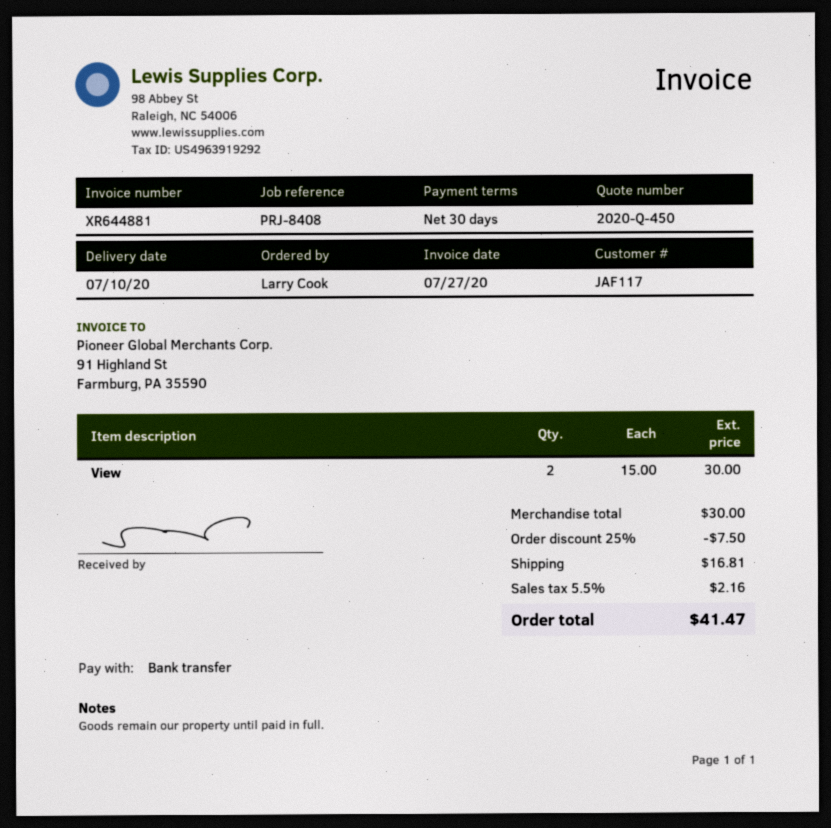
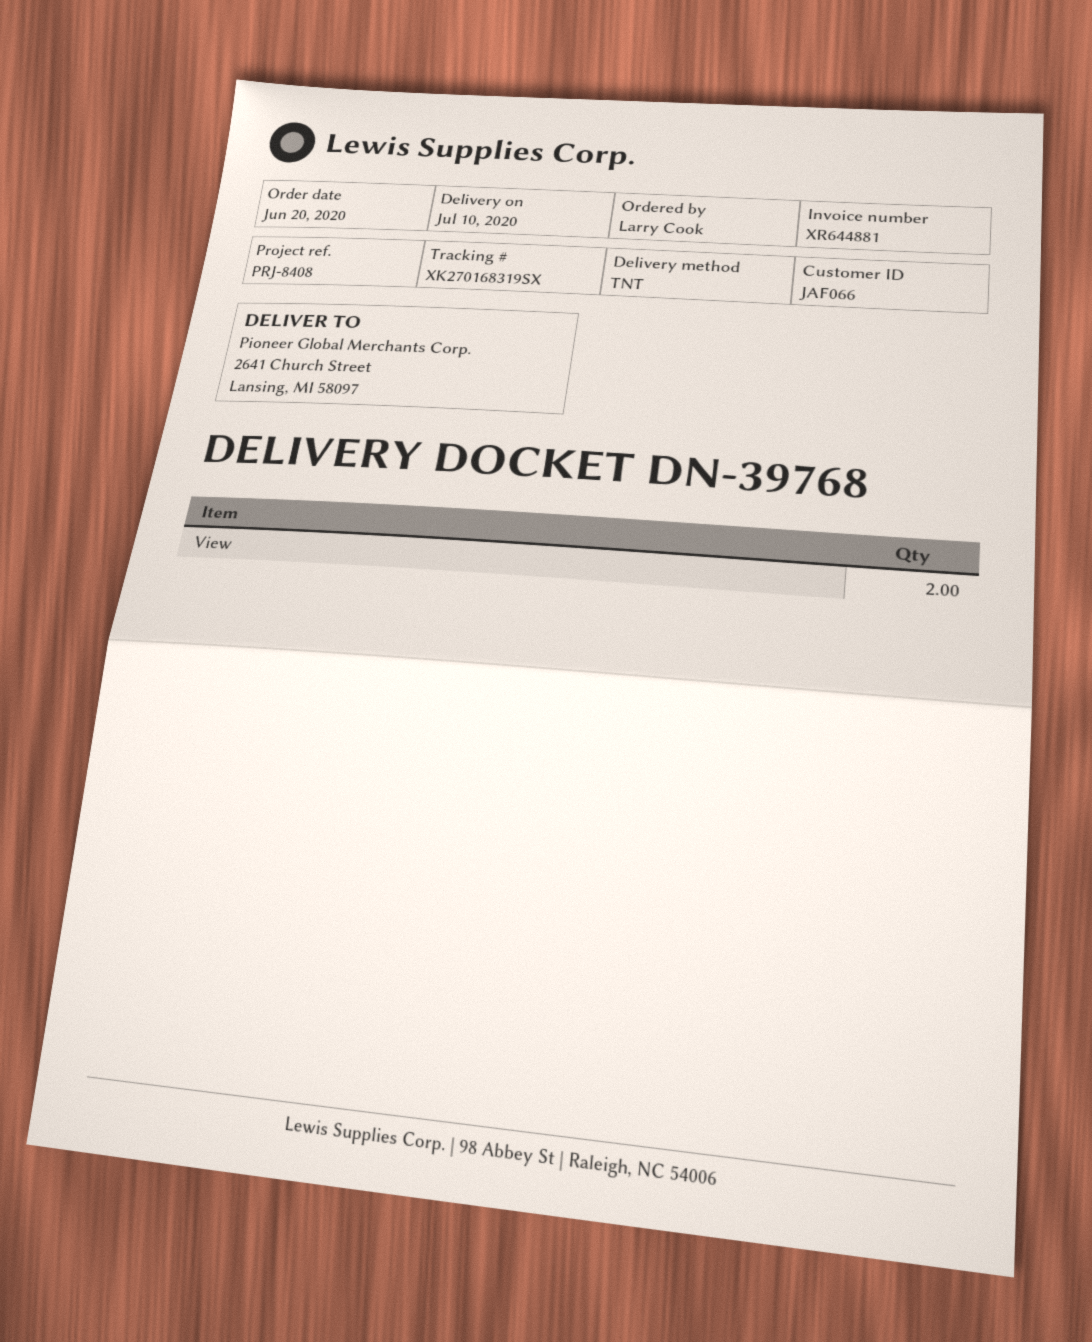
customer number: JAF117 -> JAF066

